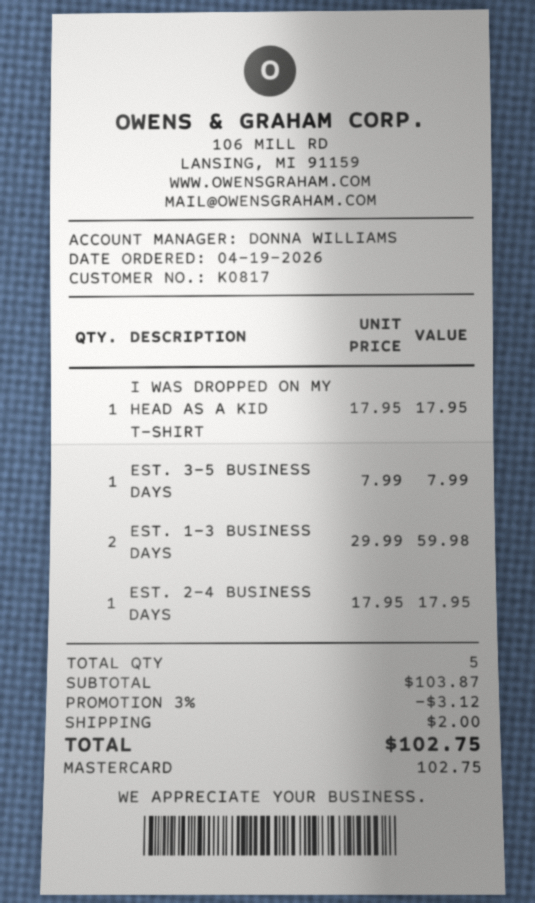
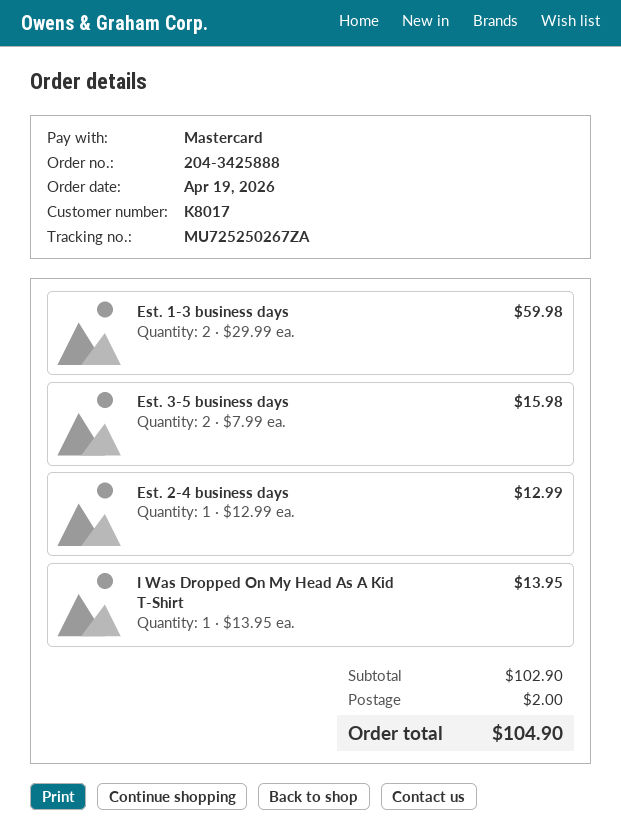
customer number: K0817 -> K8017
I WAS DROPPED ON MY HEAD AS A KID T-SHIRT: 1 x 17.95 = 17.95 -> 1 x 13.95 = 13.95
EST. 3-5 BUSINESS DAYS: 1 x 7.99 = 7.99 -> 2 x 7.99 = 15.98
EST. 2-4 BUSINESS DAYS: 1 x 17.95 = 17.95 -> 1 x 12.99 = 12.99
subtotal: 103.87 -> 102.90
discount: 3% = 3.12 -> none
total: 102.75 -> 104.90

